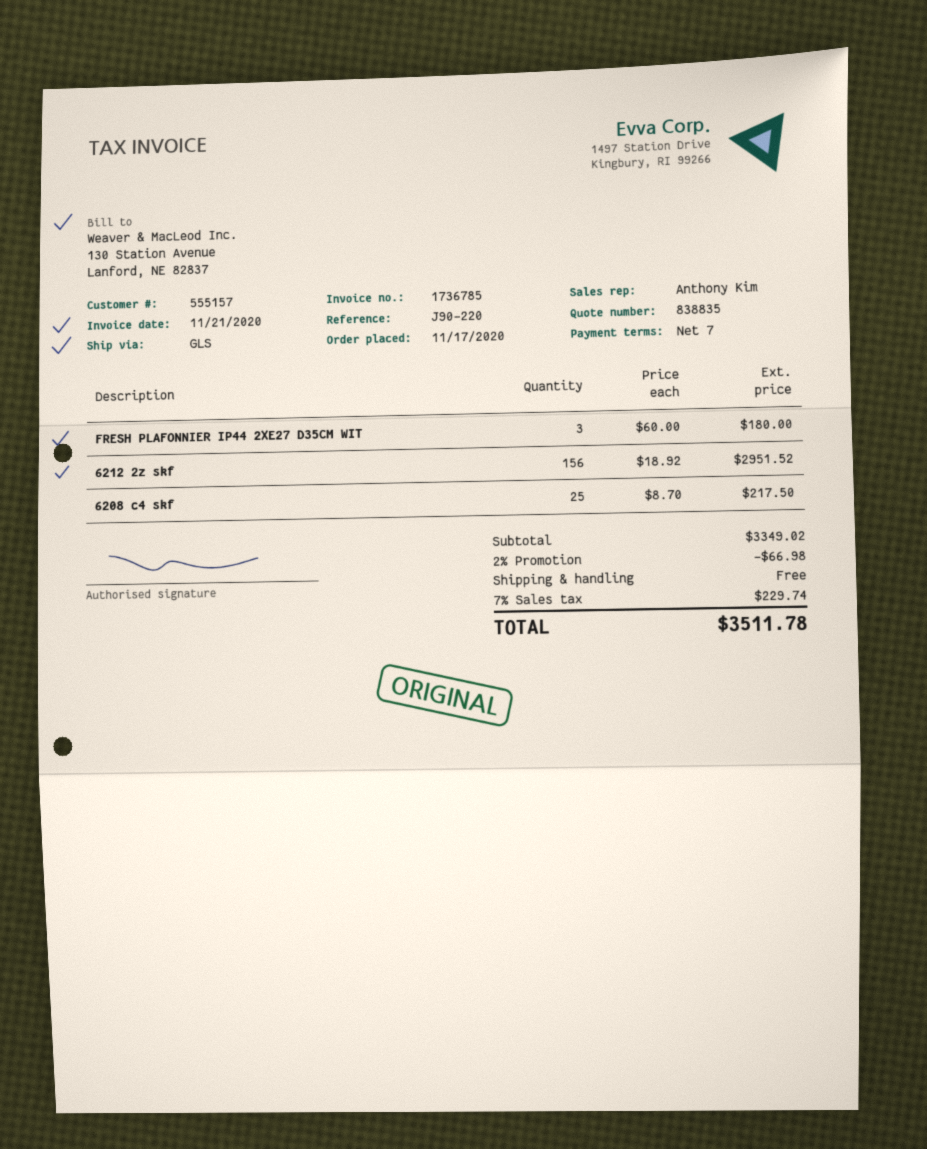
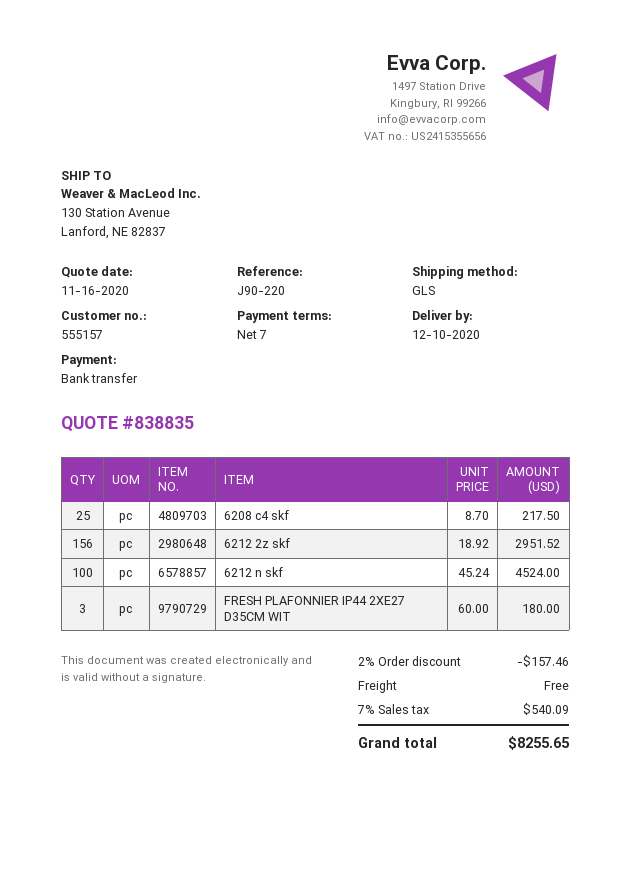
6212 n skf: none -> 100 x 45.24 = 4524.00
discount: 2% = 66.98 -> 2% = 157.46
tax: 7% = 229.74 -> 7% = 540.09
total: 3511.78 -> 8255.65

